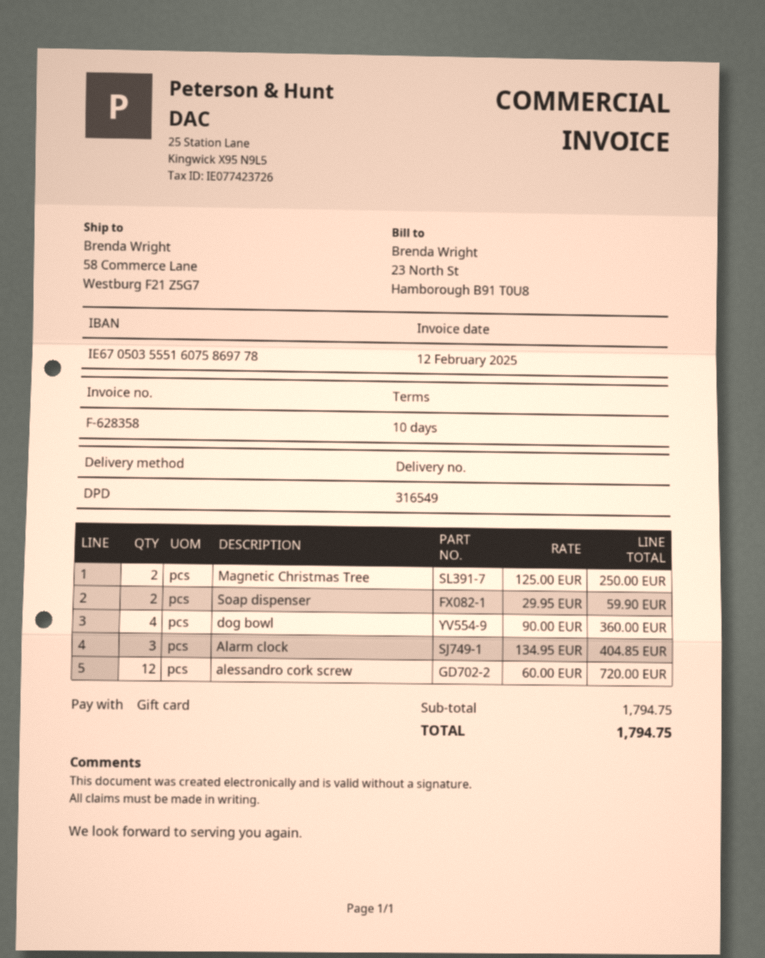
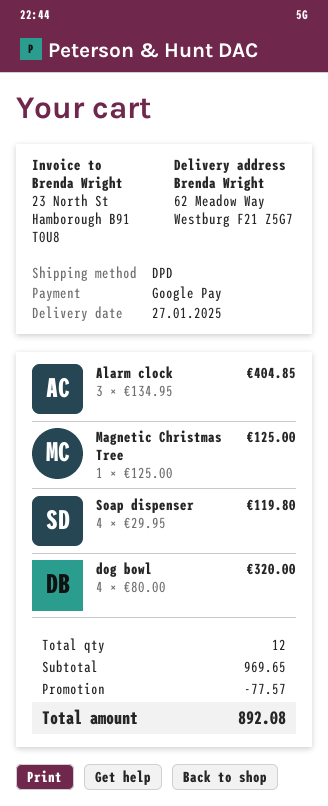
payment method: gift card -> Google Pay
ship to: 58 Commerce Lane, Westburg F21 Z5G7 -> 62 Meadow Way, Westburg F21 Z5G7
Magnetic Christmas Tree: 2 x 125.00 = 250.00 -> 1 x 125.00 = 125.00
Soap dispenser: 2 x 29.95 = 59.90 -> 4 x 29.95 = 119.80
dog bowl: 4 x 90.00 = 360.00 -> 4 x 80.00 = 320.00
alessandro cork screw: 12 x 60.00 = 720.00 -> none
subtotal: 1794.75 -> 969.65
discount: none -> 77.57
total: 1794.75 -> 892.08

